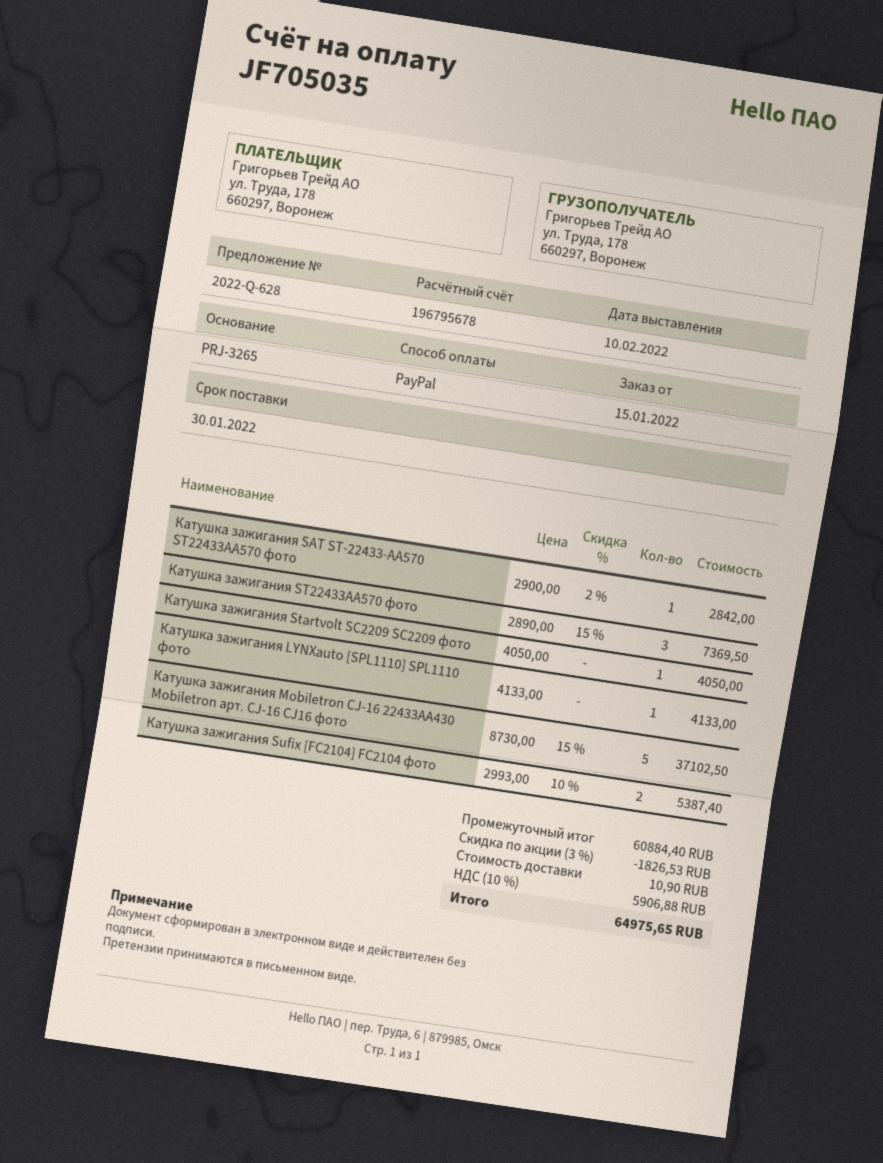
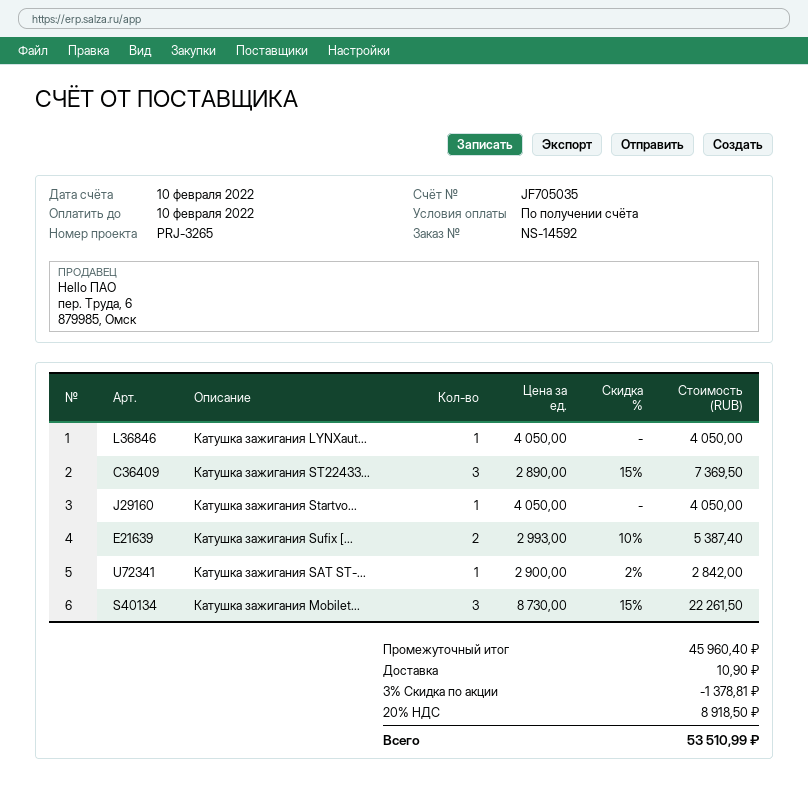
Катушка зажигания LYNXauto [SPL1110] SPL1110 фото: 1 x 4133.00 = 4133.00 -> 1 x 4050.00 = 4050.00
Катушка зажигания Mobiletron CJ-16 22433AA430 Mobiletron арт. CJ-16 CJ16 фото: 5 x 8730.00 - 15% = 37102.50 -> 3 x 8730.00 - 15% = 22261.50
subtotal: 60884.40 -> 45960.40
discount: 3% = 1826.53 -> 3% = 1378.81
tax: 10% = 5906.88 -> 20% = 8918.50
total: 64975.65 -> 53510.99

